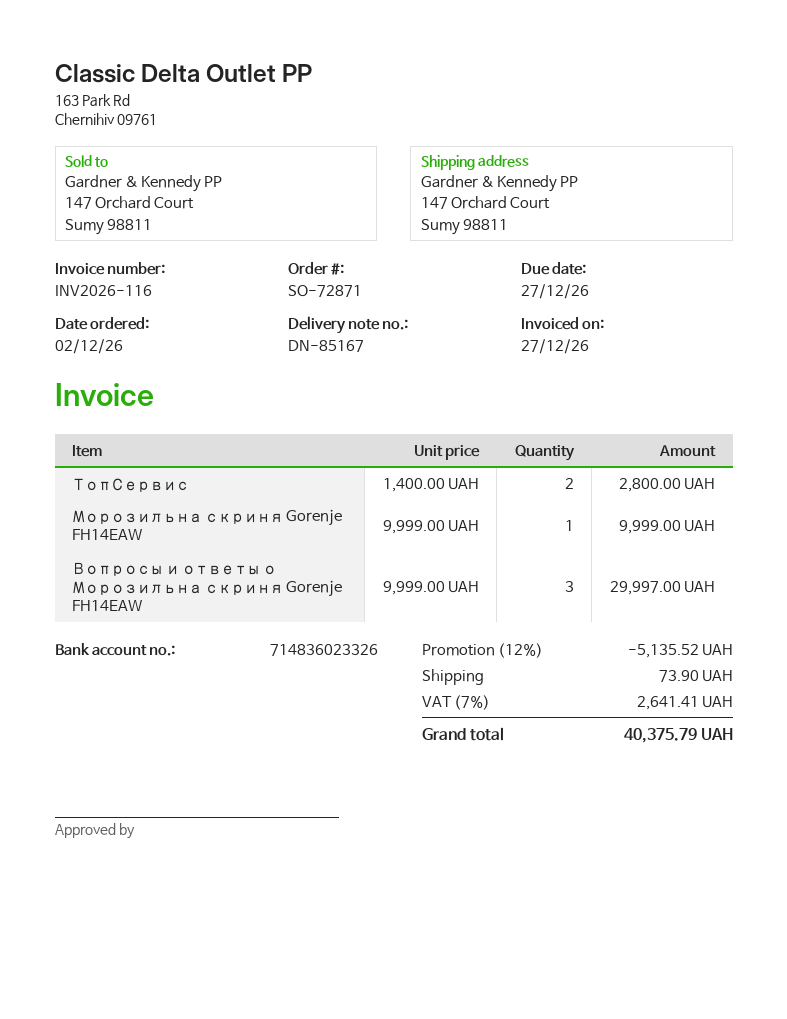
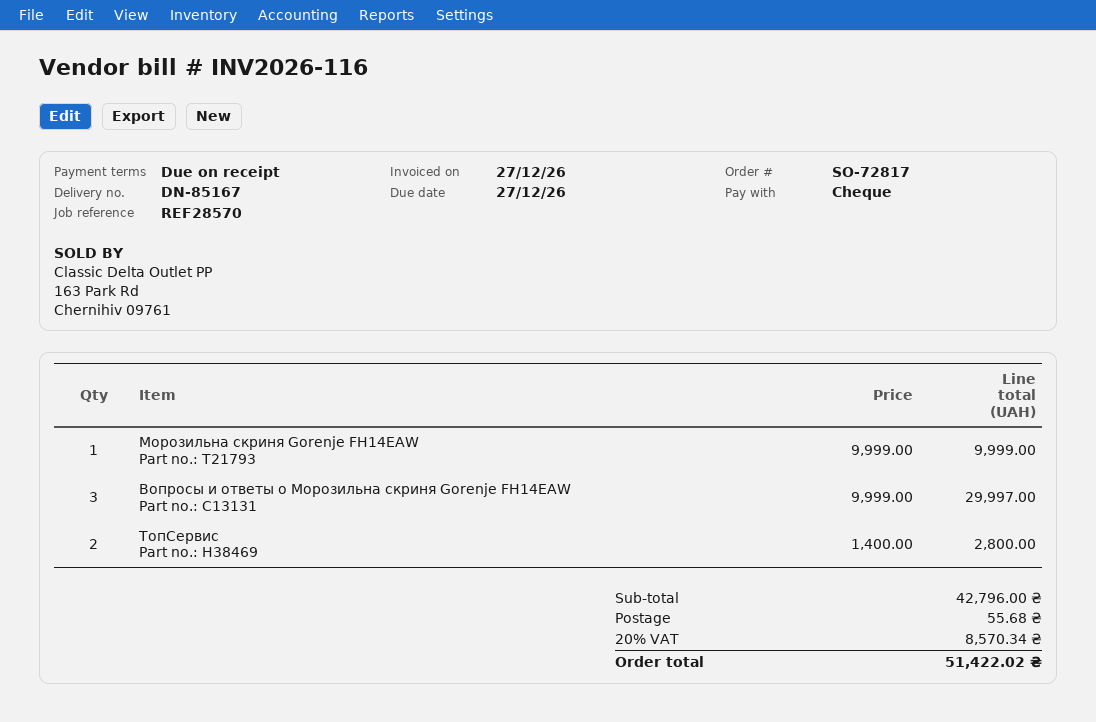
order number: SO-72871 -> SO-72817
discount: 12% = 5135.52 -> none
shipping: 73.90 -> 55.68
tax: 7% = 2641.41 -> 20% = 8570.34
total: 40375.79 -> 51422.02

